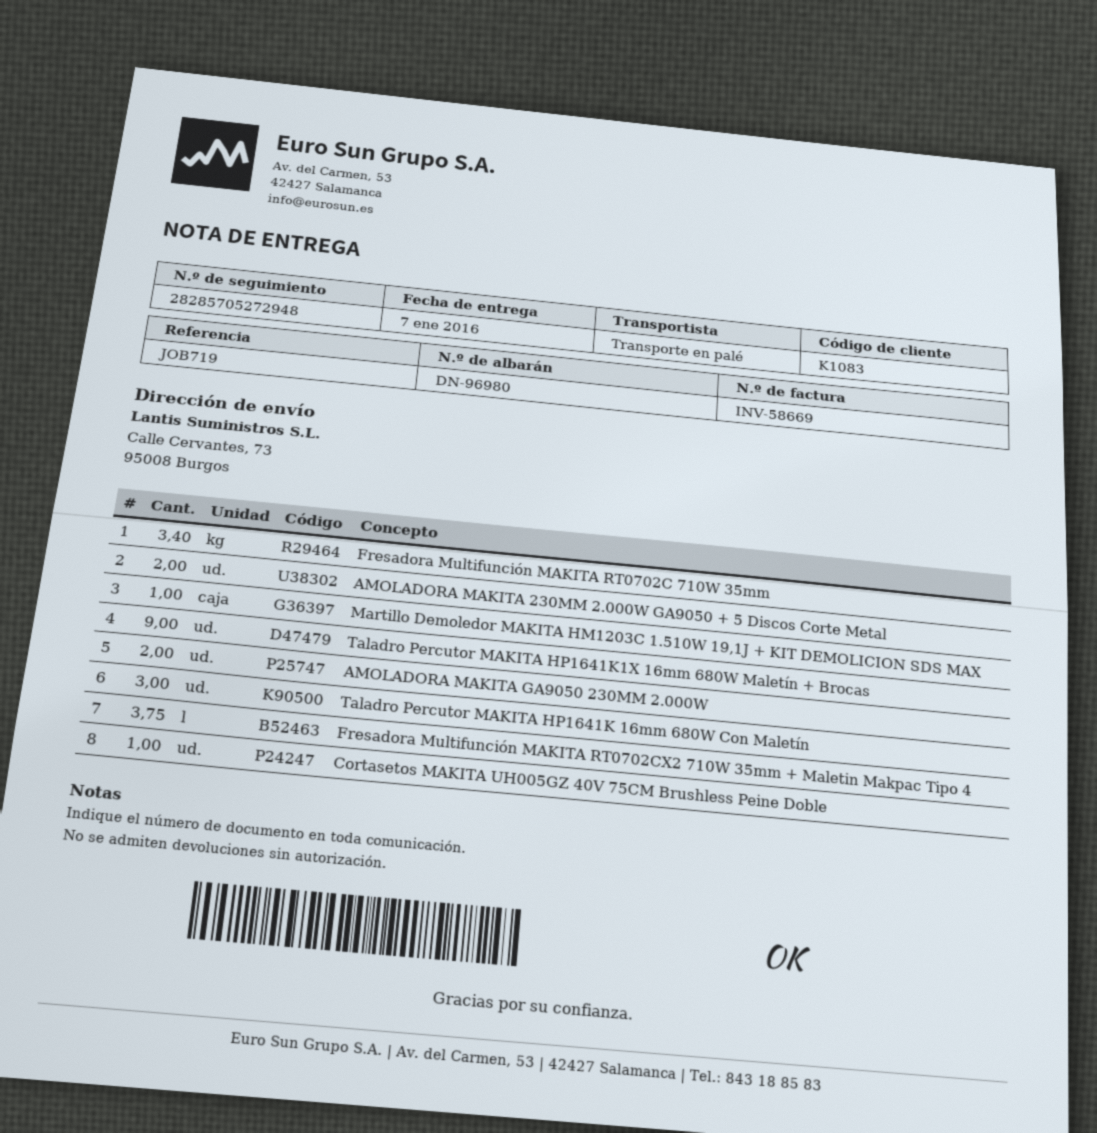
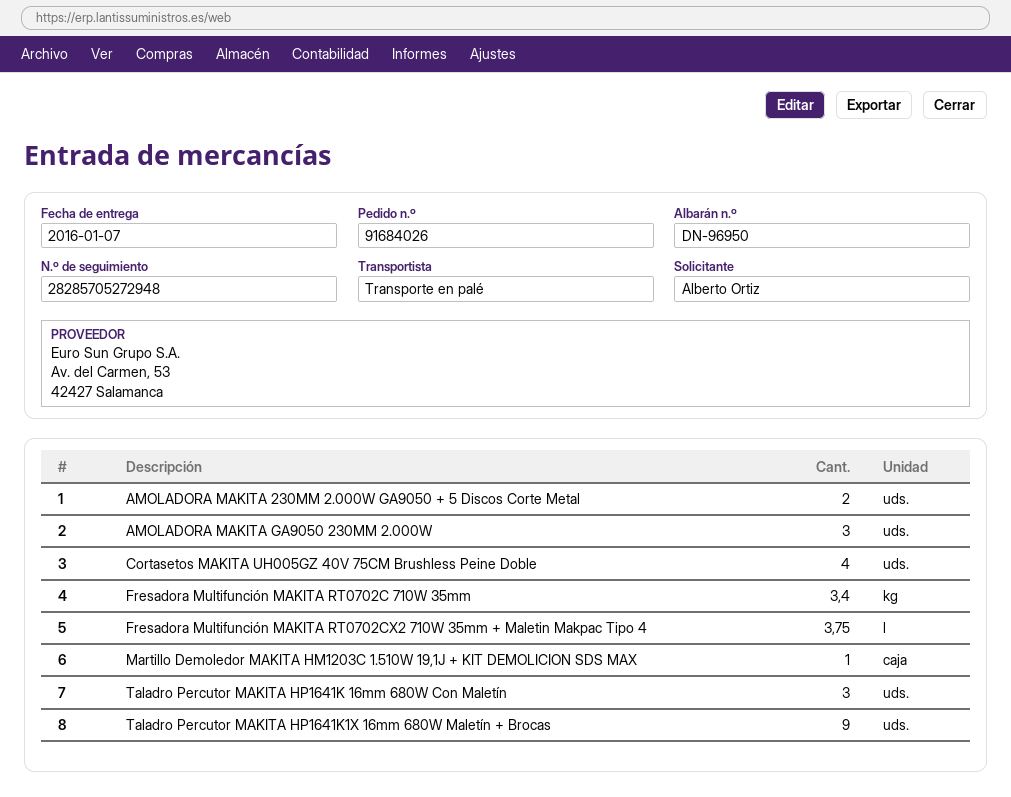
delivery note number: DN-96980 -> DN-96950
AMOLADORA MAKITA GA9050 230MM 2.000W: 2 -> 3
Cortasetos MAKITA UH005GZ 40V 75CM Brushless Peine Doble: 1 -> 4

